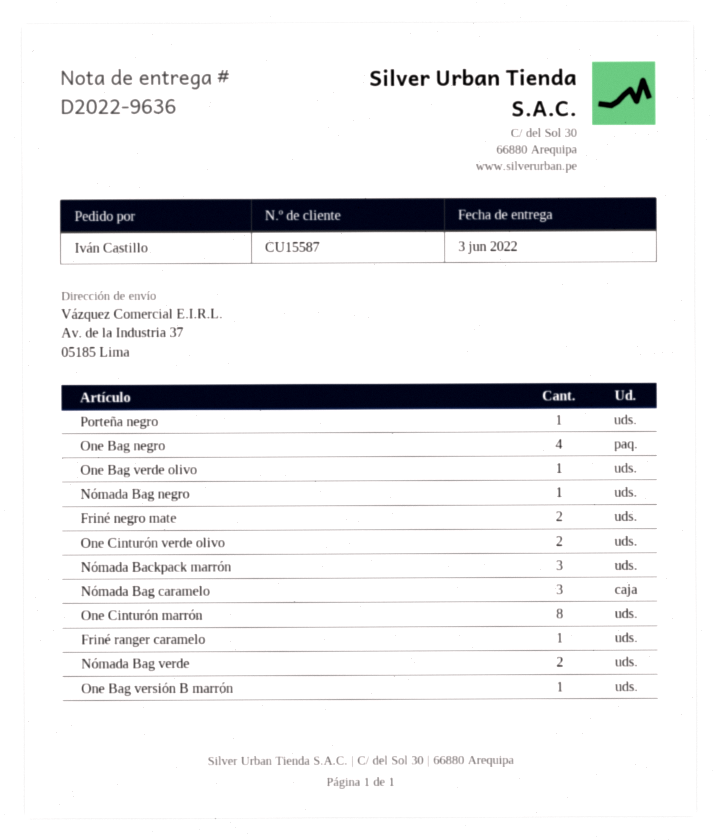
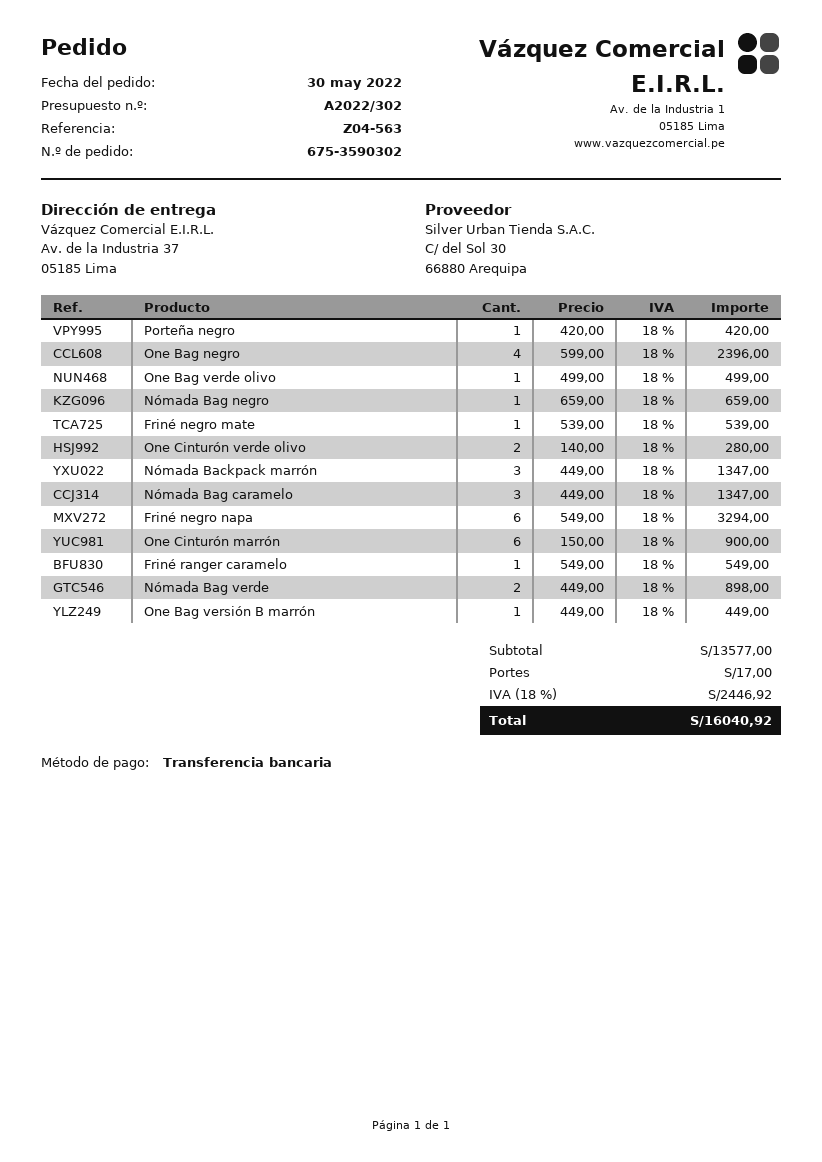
Friné negro mate: 2 -> 1
One Cinturón marrón: 8 -> 6
Friné negro napa: none -> 6

